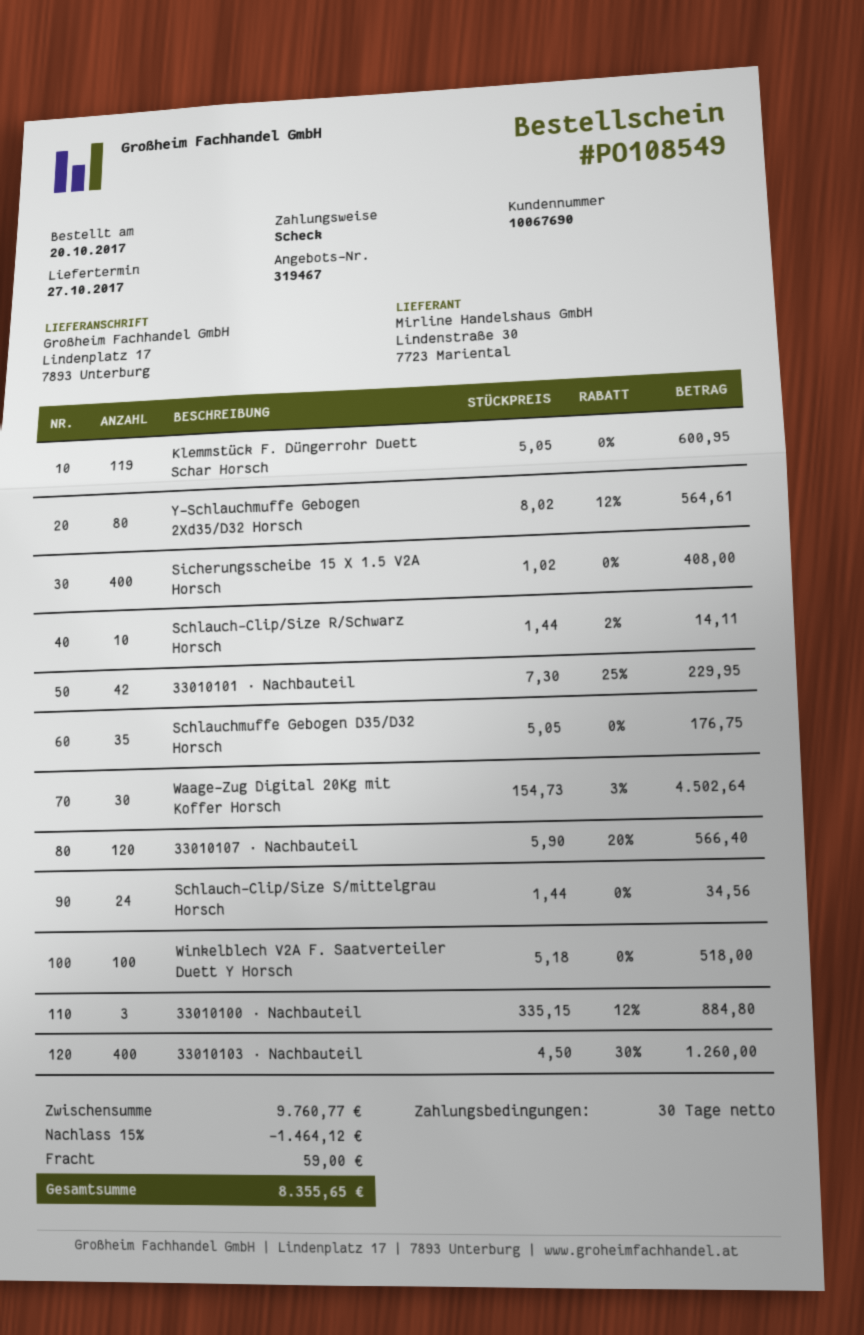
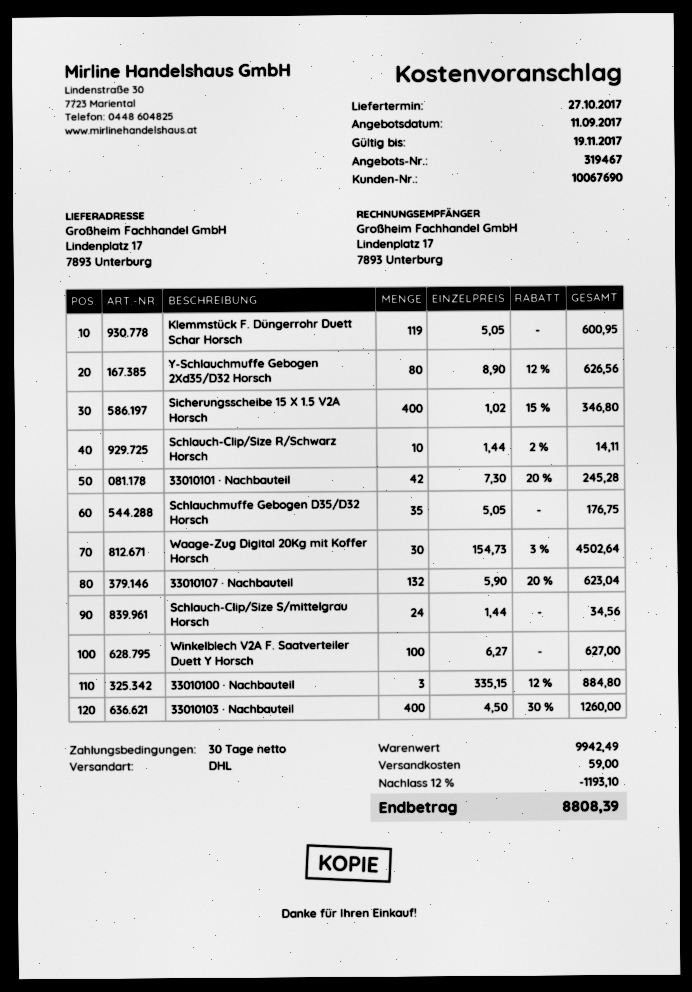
Y-Schlauchmuffe Gebogen 2Xd35/D32 Horsch: 80 x 8.02 - 12% = 564.61 -> 80 x 8.90 - 12% = 626.56
Sicherungsscheibe 15 X 1.5 V2A Horsch: 400 x 1.02 = 408.00 -> 400 x 1.02 - 15% = 346.80
33010101 · Nachbauteil: 42 x 7.30 - 25% = 229.95 -> 42 x 7.30 - 20% = 245.28
33010107 · Nachbauteil: 120 x 5.90 - 20% = 566.40 -> 132 x 5.90 - 20% = 623.04
Winkelblech V2A F. Saatverteiler Duett Y Horsch: 100 x 5.18 = 518.00 -> 100 x 6.27 = 627.00
subtotal: 9760.77 -> 9942.49
discount: 15% = 1464.12 -> 12% = 1193.10
total: 8355.65 -> 8808.39

